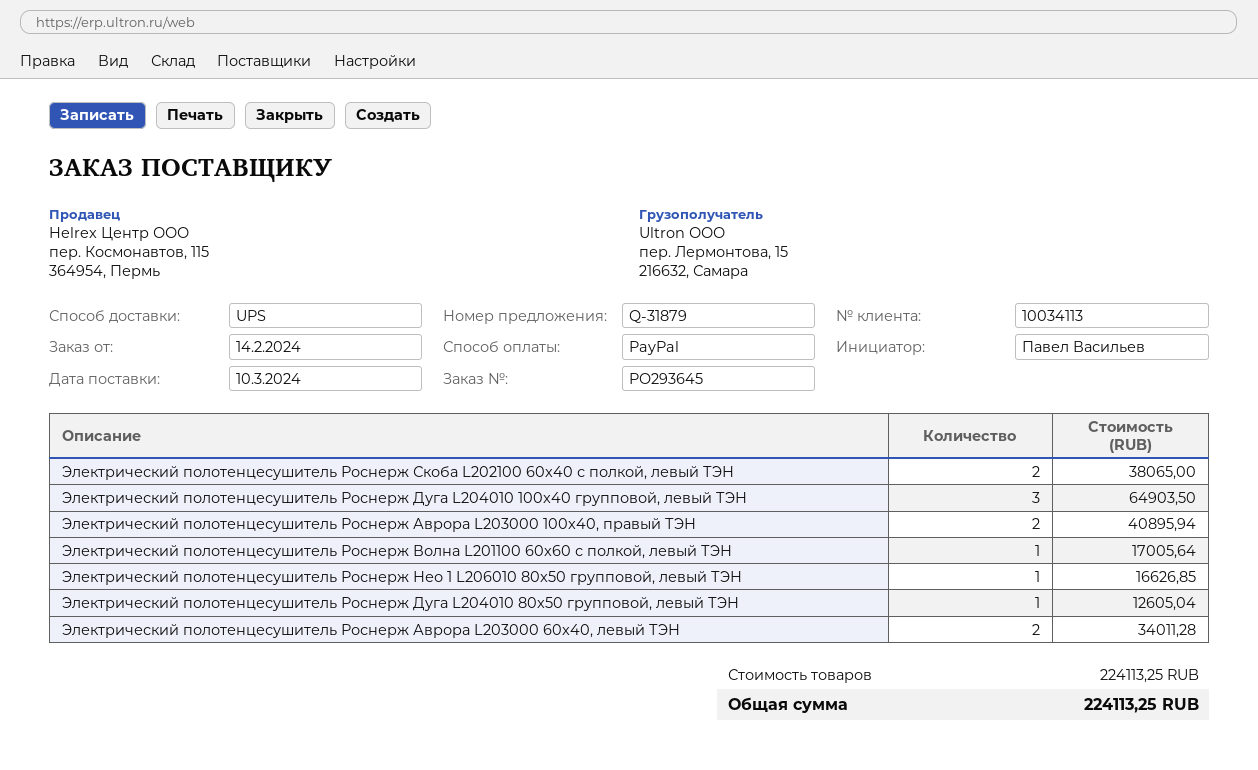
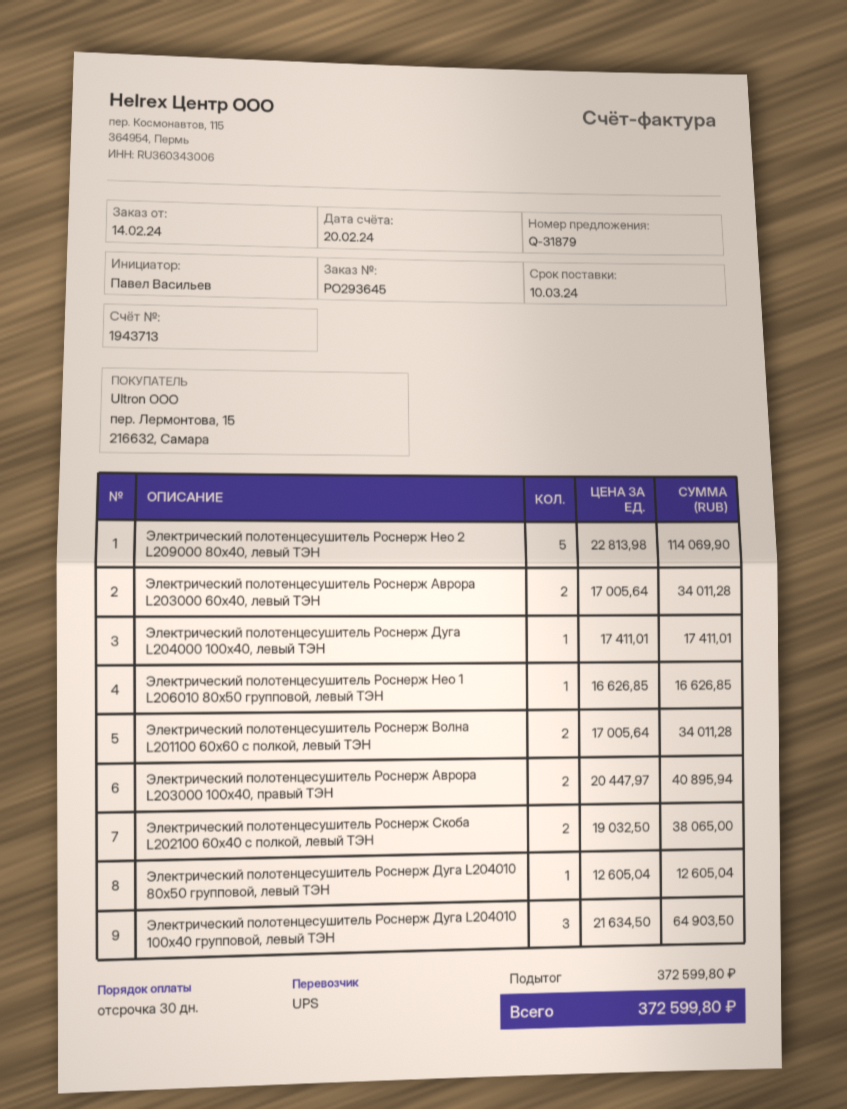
Электрический полотенцесушитель Роснерж Волна L201100 60x60 с полкой, левый ТЭН: 1 for 17005.64 -> 2 for 34011.28
Электрический полотенцесушитель Роснерж Нео 2 L209000 80x40, левый ТЭН: none -> 5 for 114069.90
Электрический полотенцесушитель Роснерж Дуга L204000 100x40, левый ТЭН: none -> 1 for 17411.01
subtotal: 224113.25 -> 372599.80
total: 224113.25 -> 372599.80

